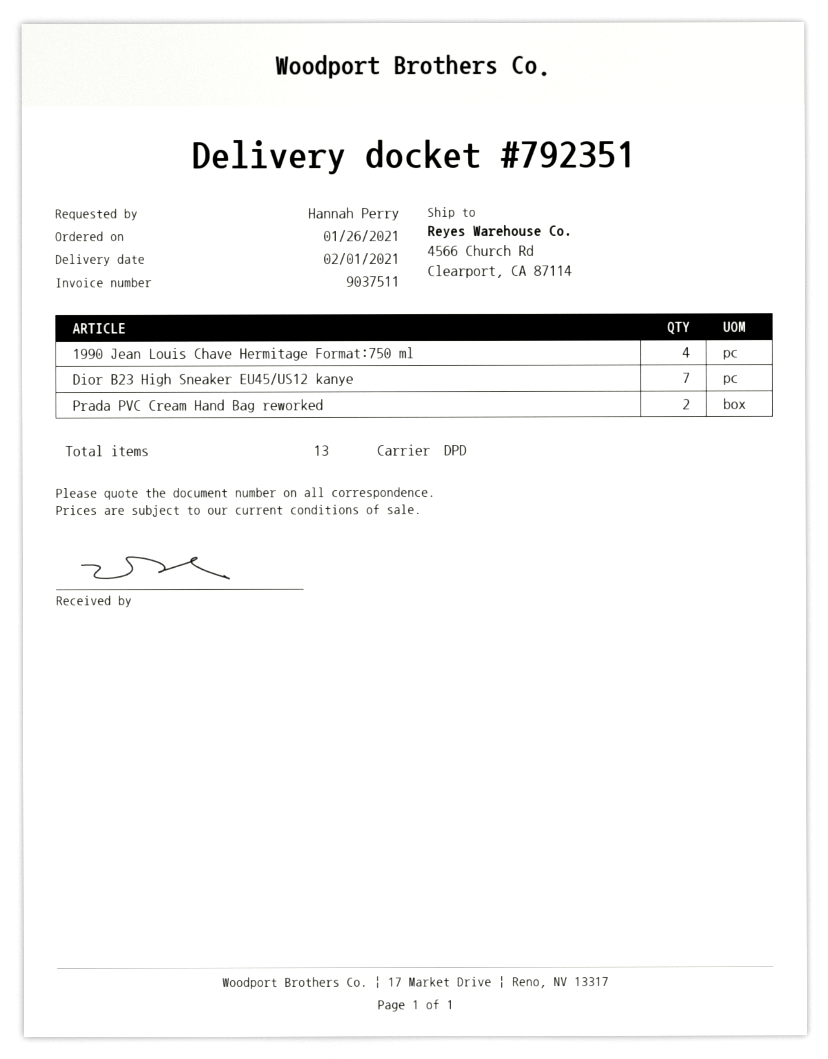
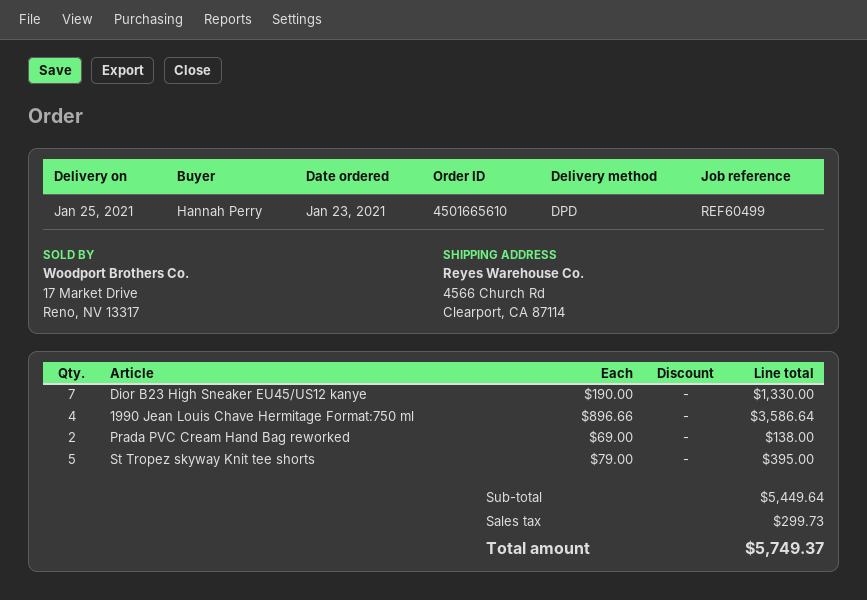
order date: 2021-01-26 -> 2021-01-23
delivery date: 2021-02-01 -> 2021-01-25
St Tropez skyway Knit tee shorts: none -> 5

